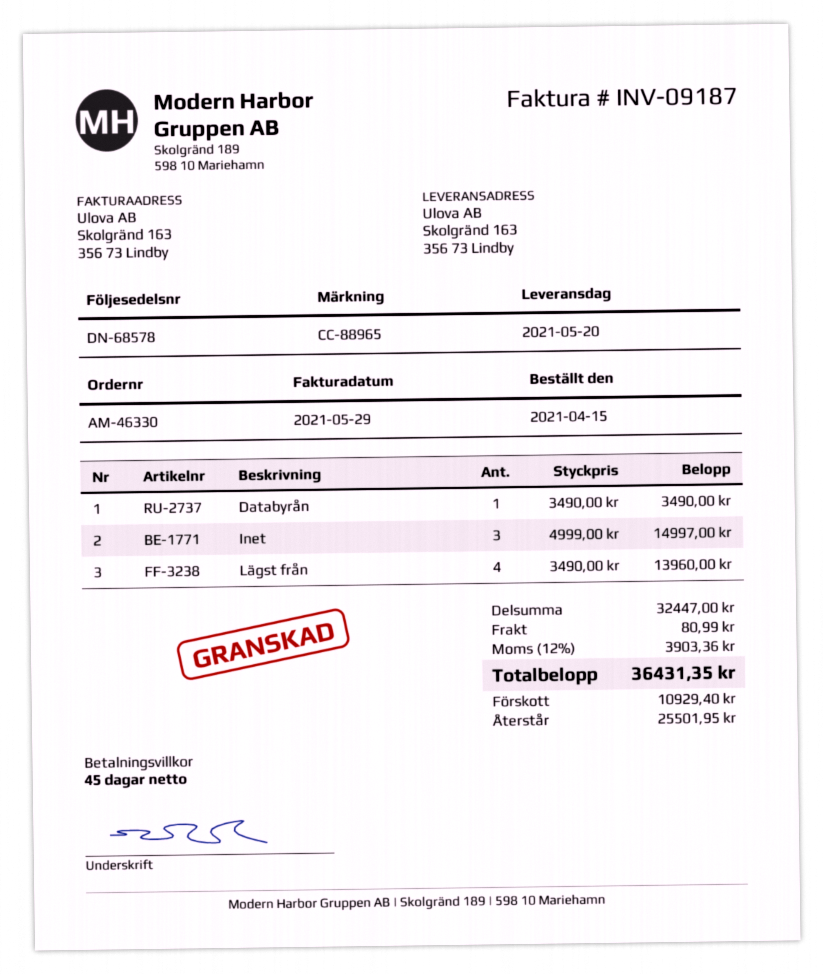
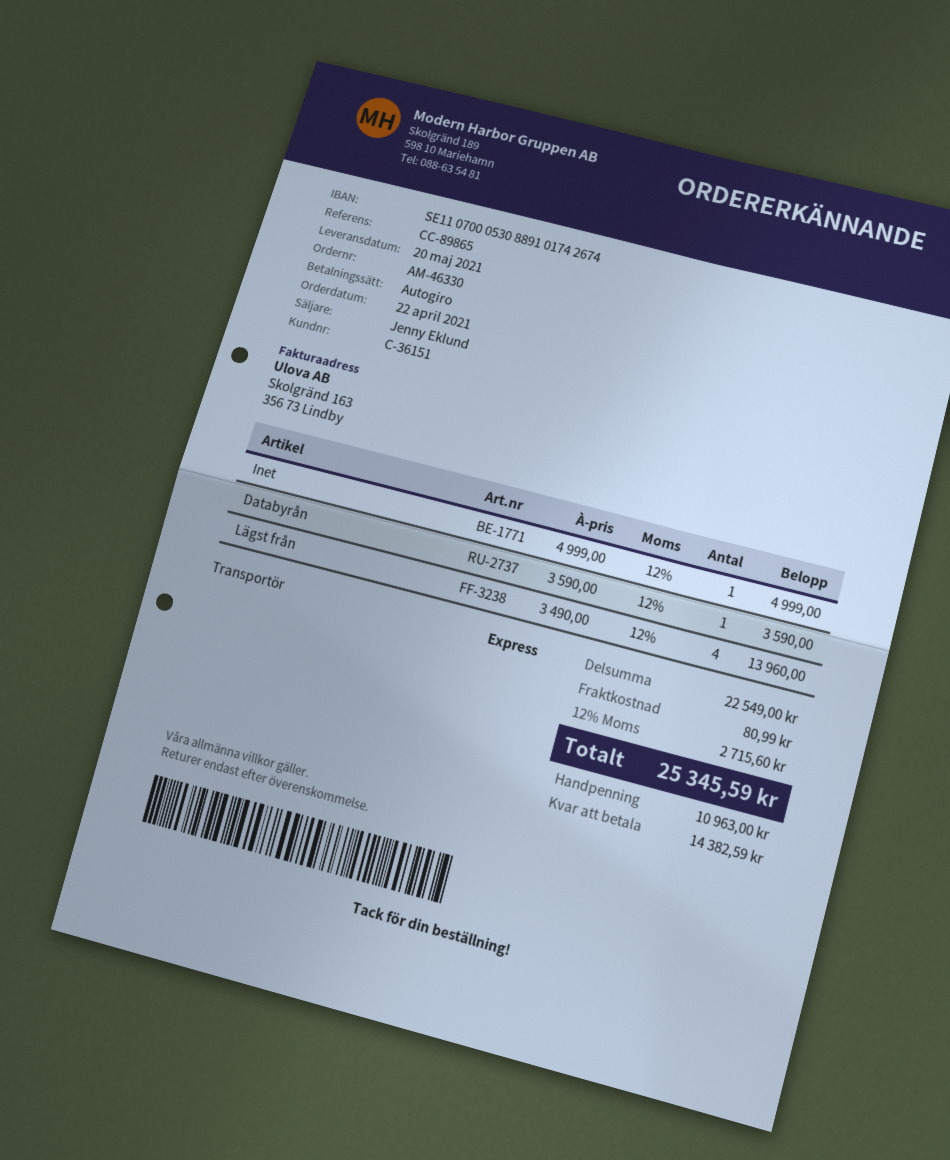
order date: 2021-04-15 -> 2021-04-22
reference: CC-88965 -> CC-89865
Databyrån: 1 x 3490.00 = 3490.00 -> 1 x 3590.00 = 3590.00
Inet: 3 x 4999.00 = 14997.00 -> 1 x 4999.00 = 4999.00
subtotal: 32447.00 -> 22549.00
tax: 12% = 3903.36 -> 12% = 2715.60
total: 36431.35 -> 25345.59
deposit: 10929.40 -> 10963.00
balance: 25501.95 -> 14382.59

